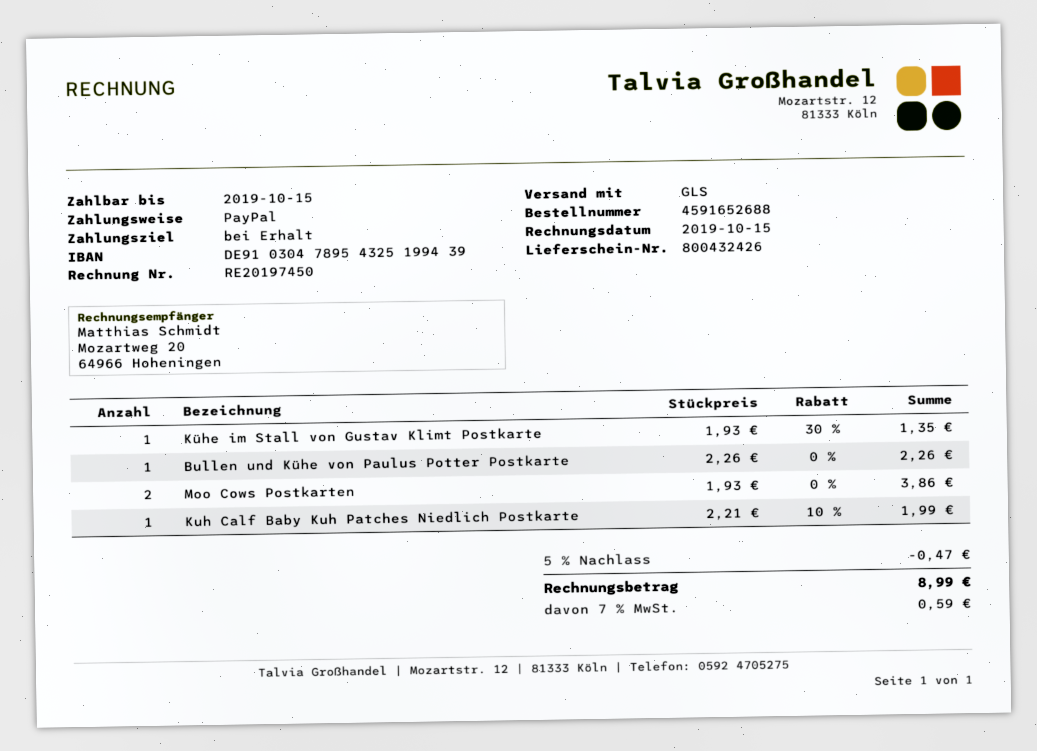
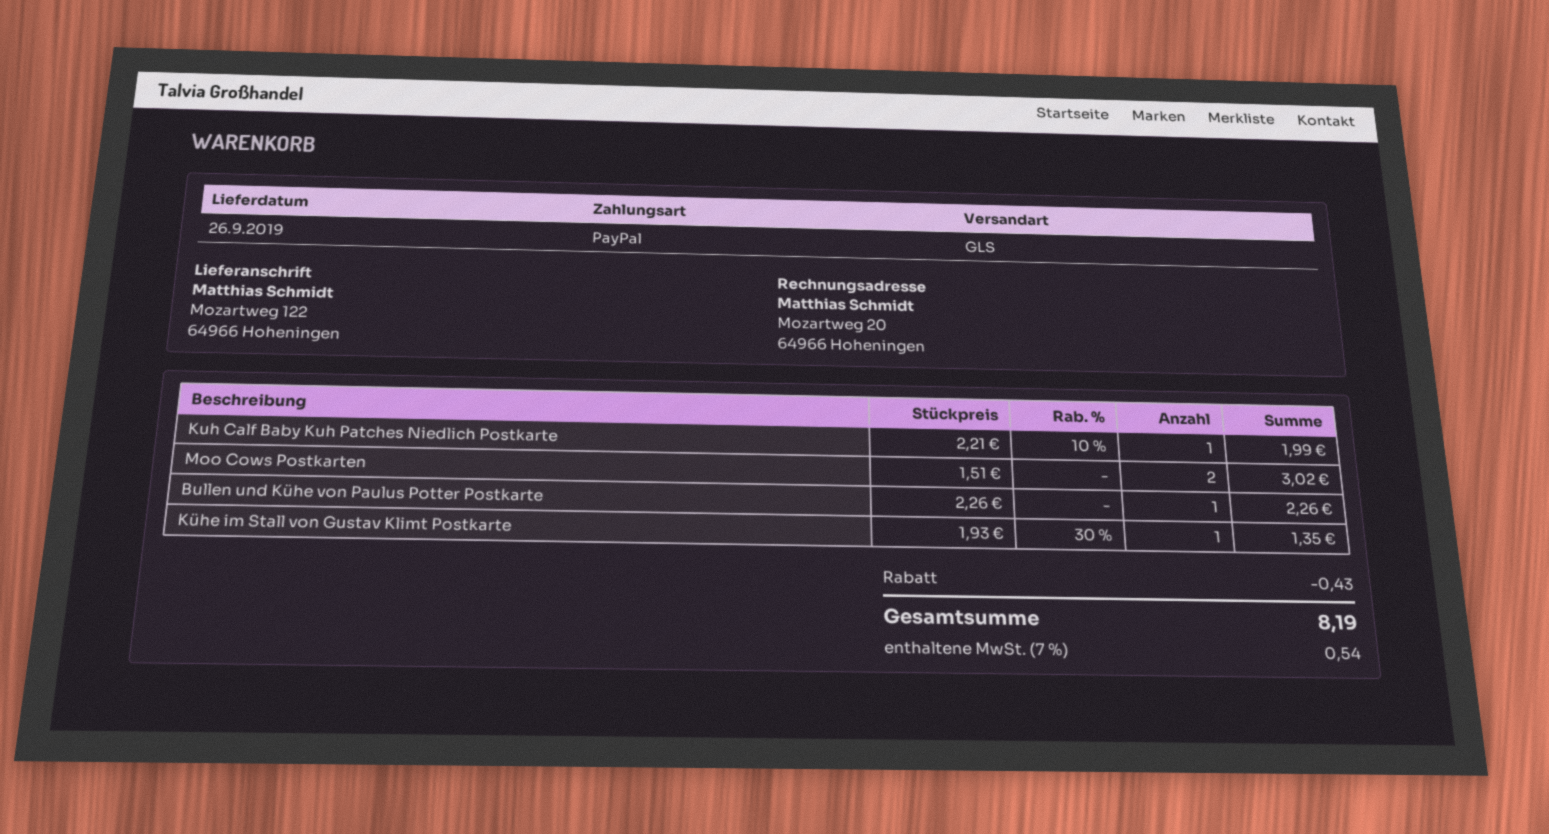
Moo Cows Postkarten: 2 x 1.93 = 3.86 -> 2 x 1.51 = 3.02
discount: 0.47 -> 0.43
tax: 7% = 0.59 -> 7% = 0.54
total: 8.99 -> 8.19

